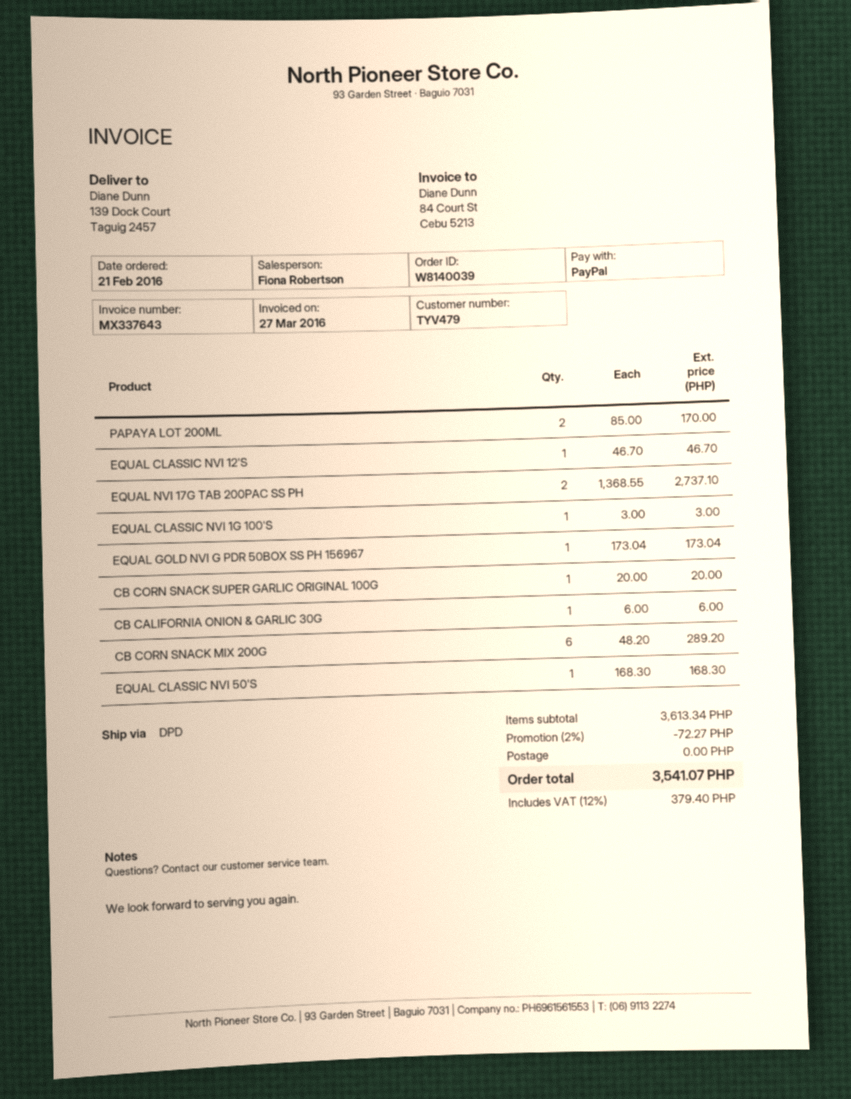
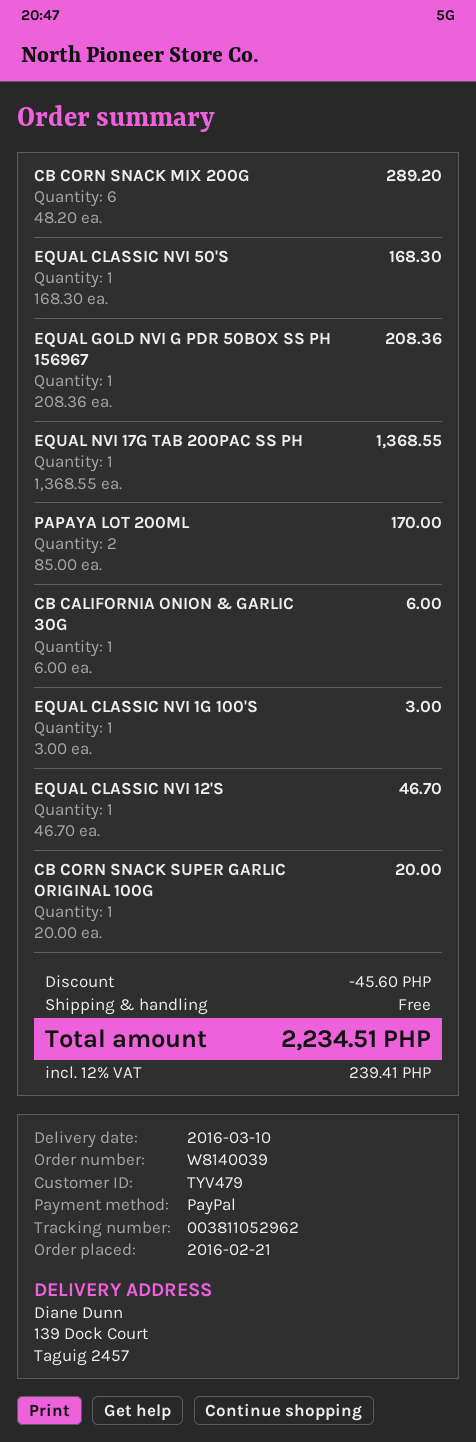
EQUAL NVI 17G TAB 200PAC SS PH: 2 x 1368.55 = 2737.10 -> 1 x 1368.55 = 1368.55
EQUAL GOLD NVI G PDR 50BOX SS PH 156967: 1 x 173.04 = 173.04 -> 1 x 208.36 = 208.36
discount: 72.27 -> 45.60
tax: 12% = 379.40 -> 12% = 239.41
total: 3541.07 -> 2234.51

